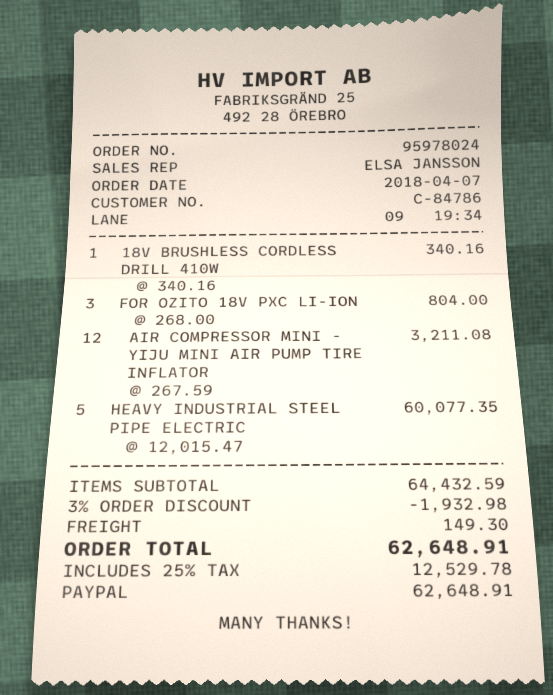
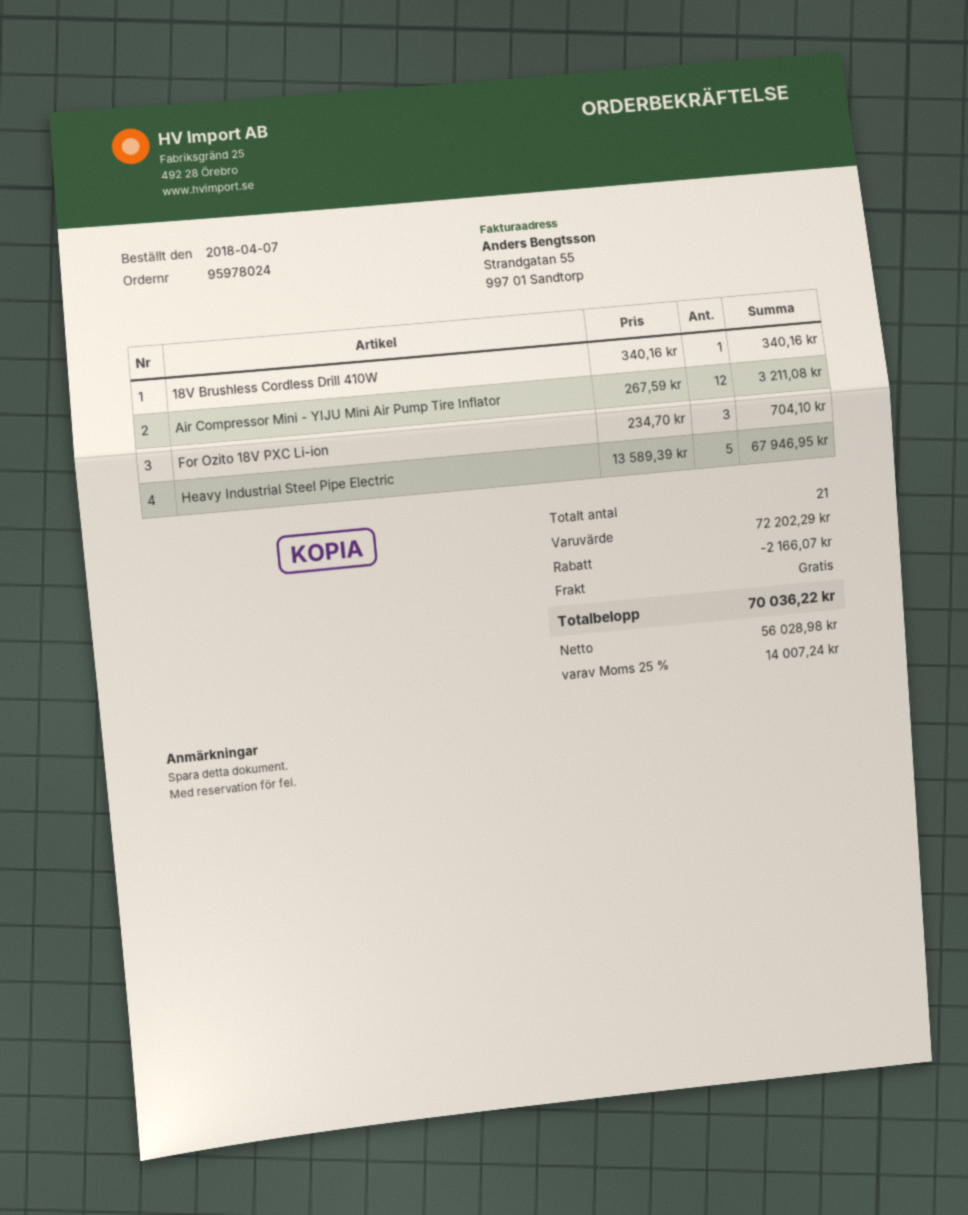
FOR OZITO 18V PXC LI-ION: 3 x 268.00 = 804.00 -> 3 x 234.70 = 704.10
HEAVY INDUSTRIAL STEEL PIPE ELECTRIC: 5 x 12015.47 = 60077.35 -> 5 x 13589.39 = 67946.95
subtotal: 64432.59 -> 72202.29
discount: 1932.98 -> 2166.07
shipping: 149.30 -> 0.00
tax: 25% = 12529.78 -> 25% = 14007.24
total: 62648.91 -> 70036.22

